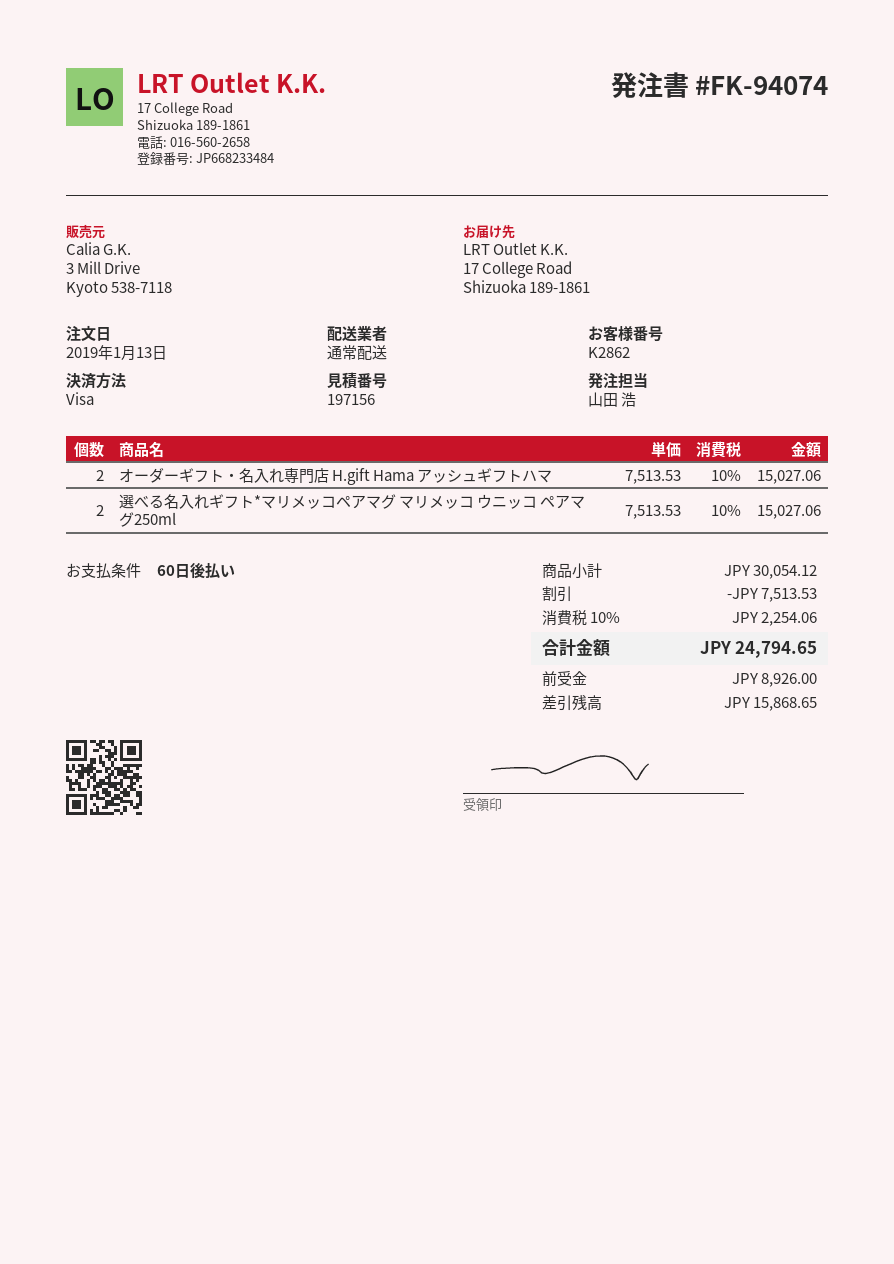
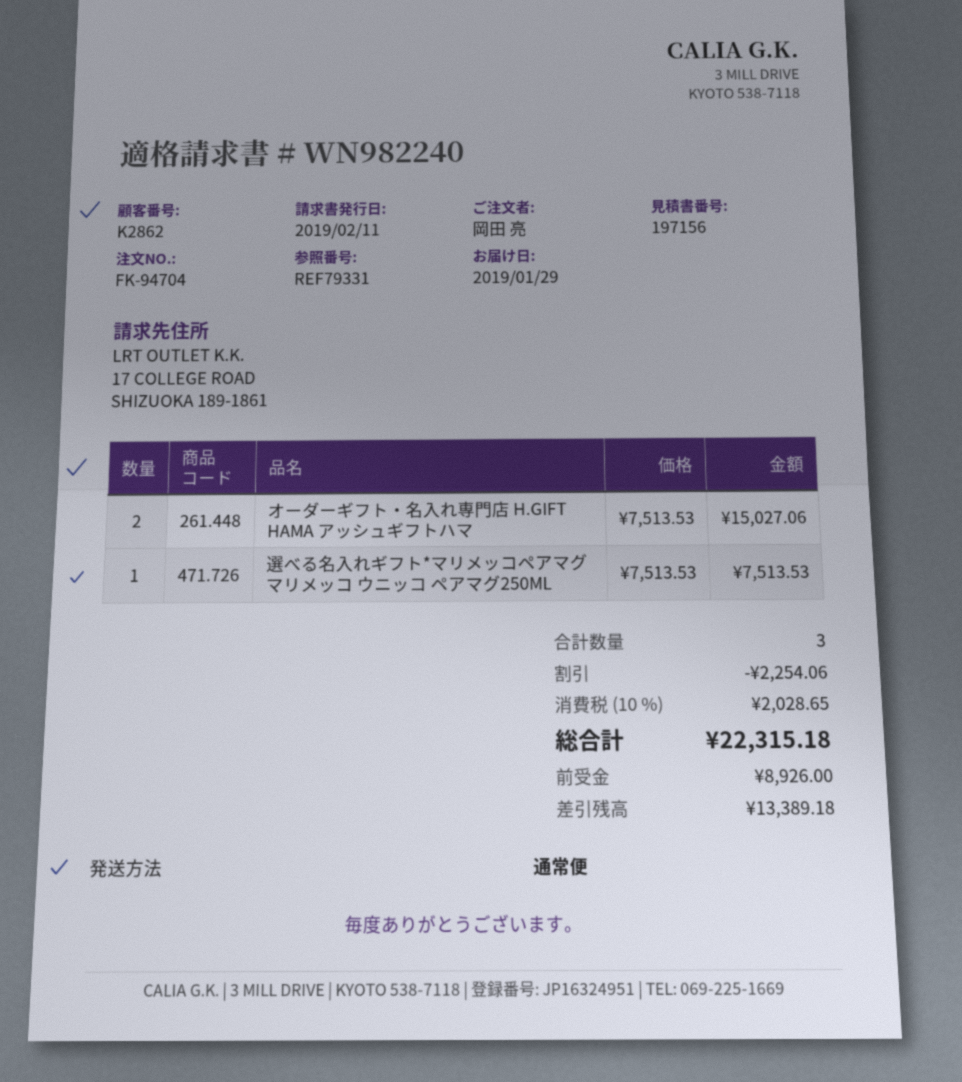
order number: FK-94074 -> FK-94704
ordered by: 山田 浩 -> 岡田 亮
選べる名入れギフト*マリメッコペアマグ マリメッコ ウニッコ ペアマグ250ml: 2 x 7513.53 = 15027.06 -> 1 x 7513.53 = 7513.53
discount: 7513.53 -> 2254.06
tax: 10% = 2254.06 -> 10% = 2028.65
total: 24794.65 -> 22315.18
balance: 15868.65 -> 13389.18

